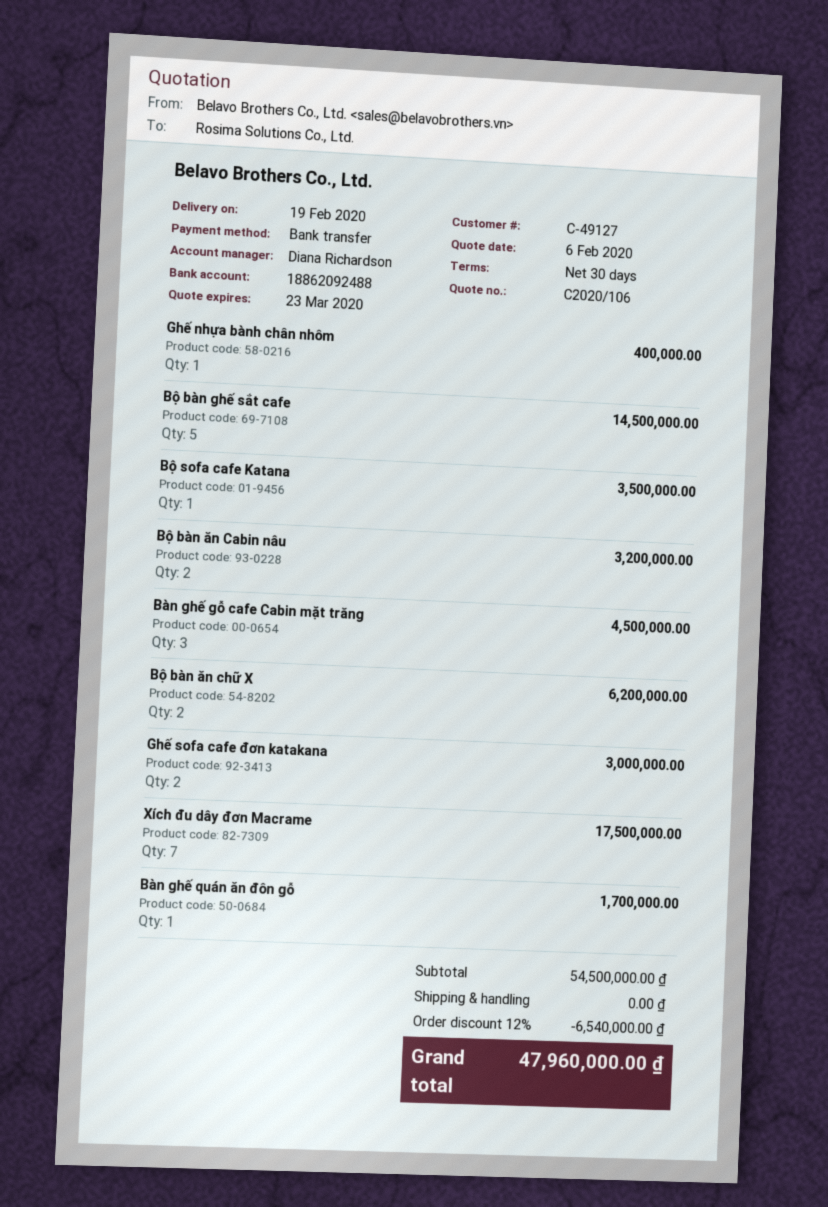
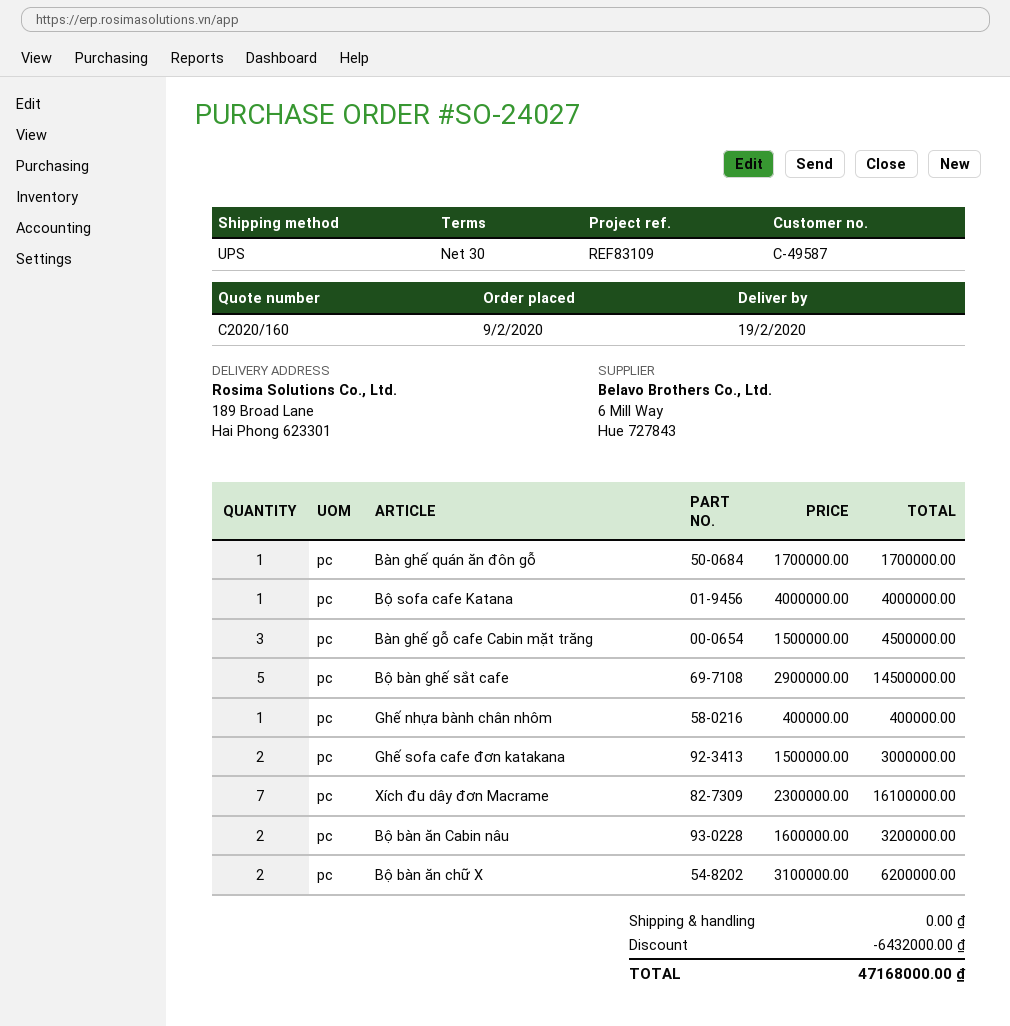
quote number: C2020/106 -> C2020/160
customer number: C-49127 -> C-49587
Bộ sofa cafe Katana: 1 for 3500000.00 -> 1 for 4000000.00
Xích đu dây đơn Macrame: 7 for 17500000.00 -> 7 for 16100000.00
discount: 6540000.00 -> 6432000.00
total: 47960000.00 -> 47168000.00

